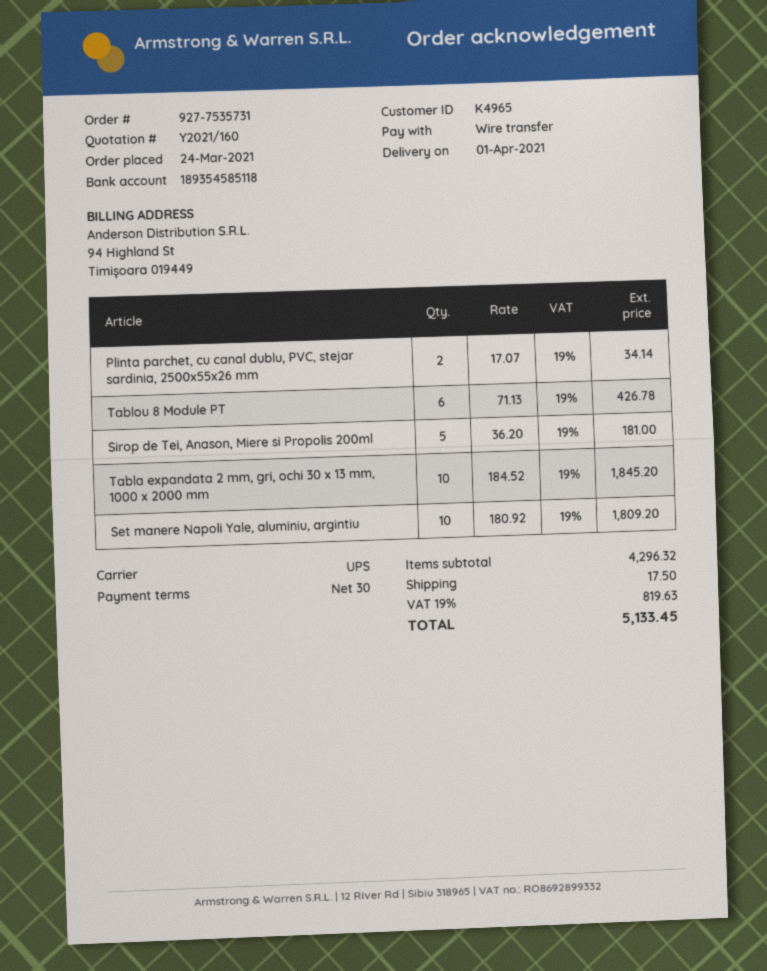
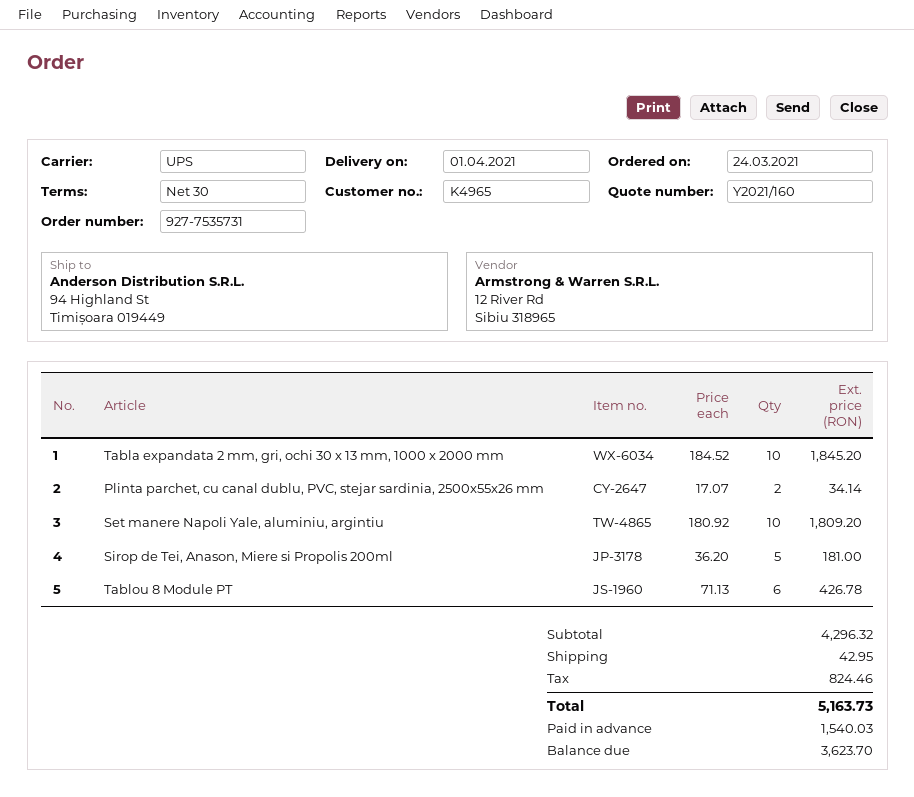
shipping: 17.50 -> 42.95
tax: 819.63 -> 824.46
total: 5133.45 -> 5163.73

